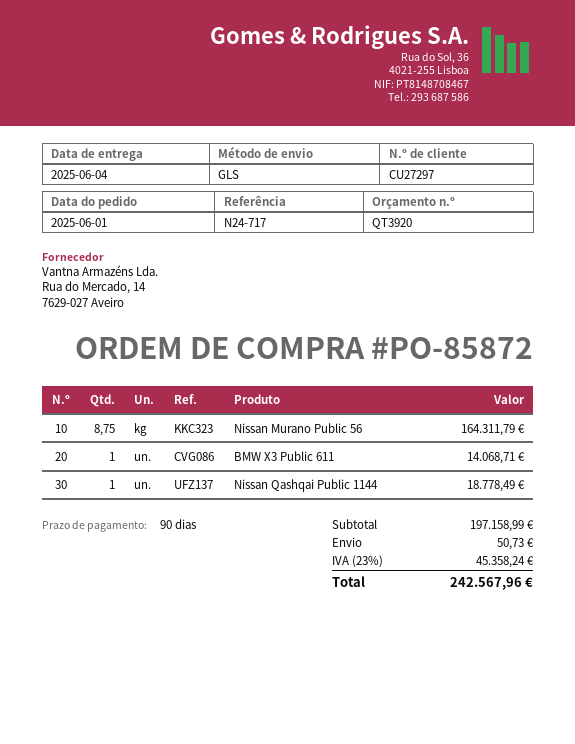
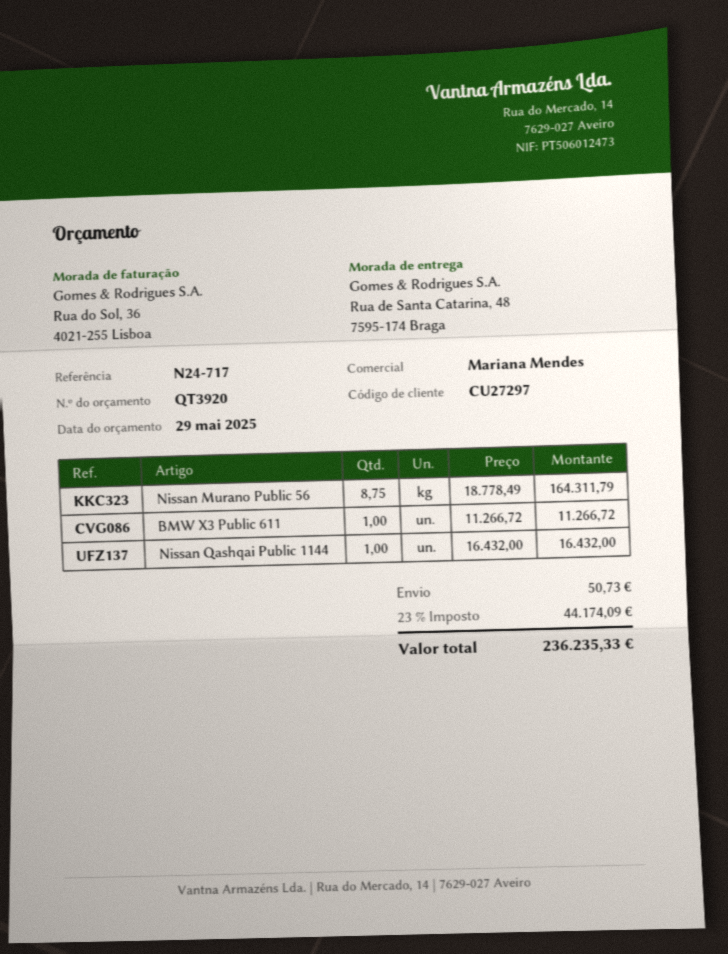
BMW X3 Public 611: 1 for 14068.71 -> 1 for 11266.72
Nissan Qashqai Public 1144: 1 for 18778.49 -> 1 for 16432.00
tax: 23% = 45358.24 -> 23% = 44174.09
total: 242567.96 -> 236235.33

